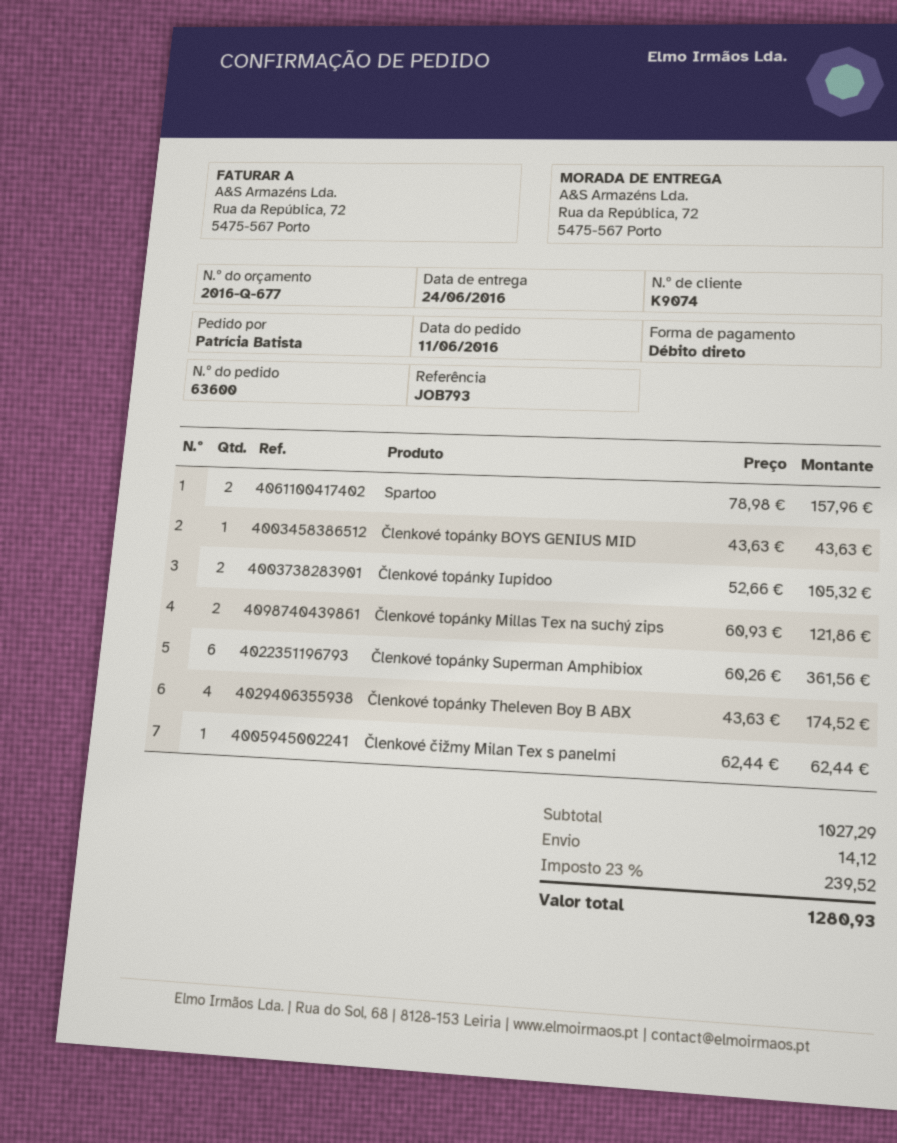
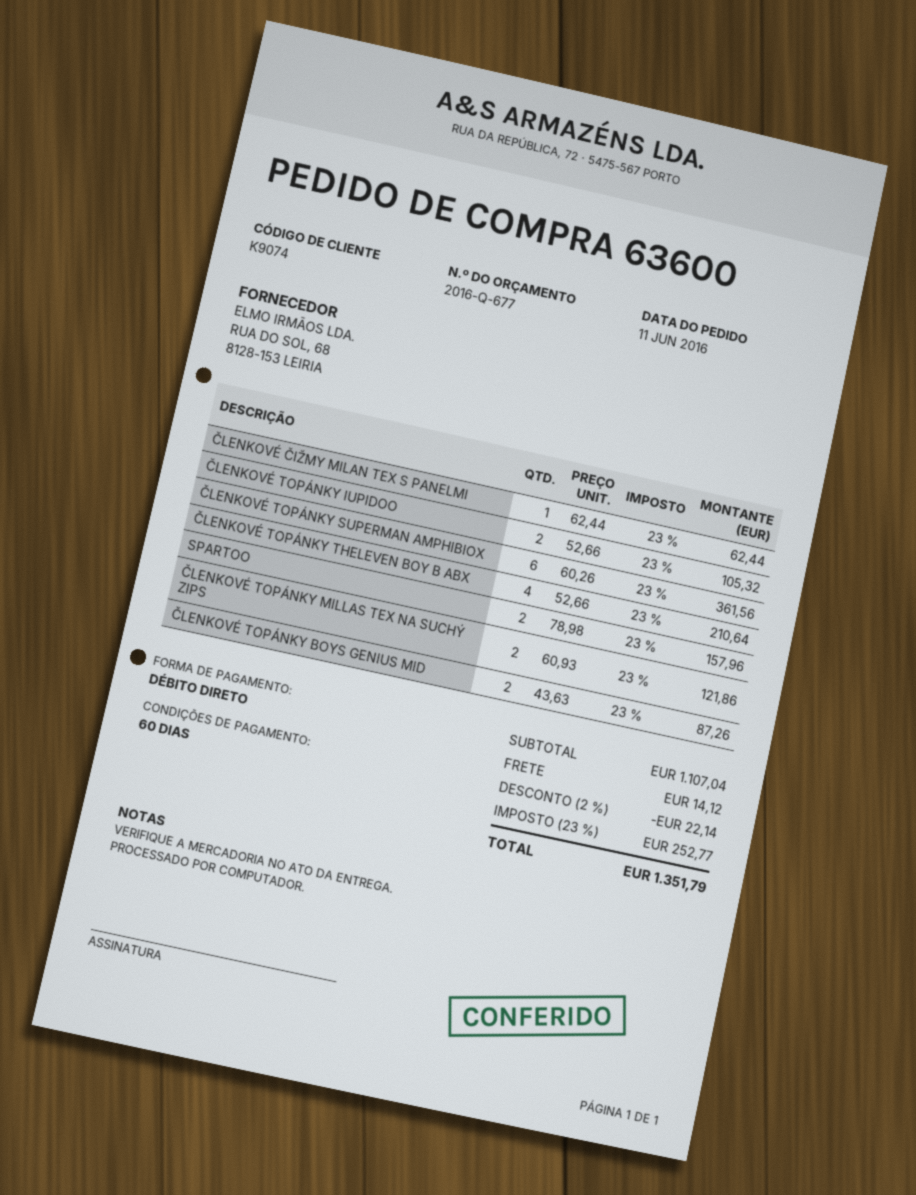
Členkové topánky BOYS GENIUS MID: 1 x 43.63 = 43.63 -> 2 x 43.63 = 87.26
Členkové topánky Theleven Boy B ABX: 4 x 43.63 = 174.52 -> 4 x 52.66 = 210.64
subtotal: 1027.29 -> 1107.04
discount: none -> 2% = 22.14
tax: 23% = 239.52 -> 23% = 252.77
total: 1280.93 -> 1351.79

